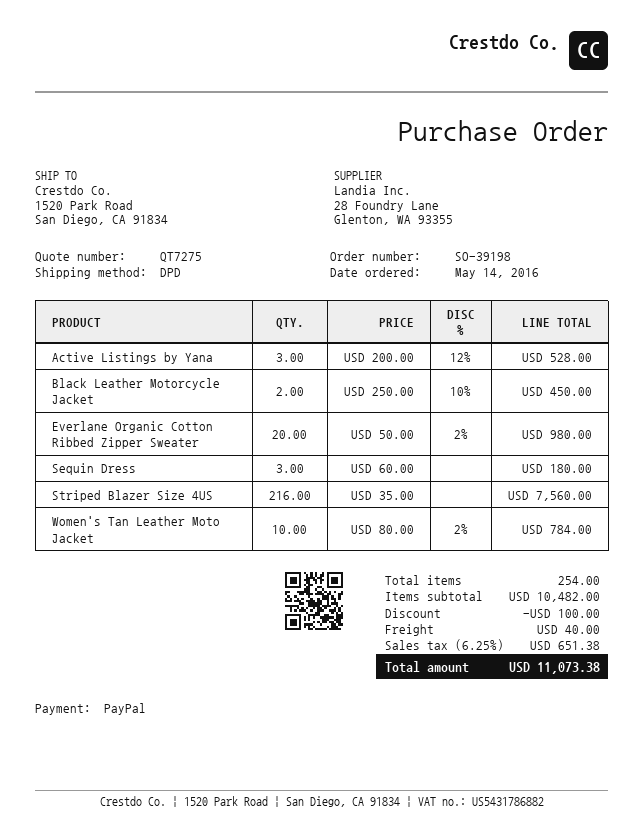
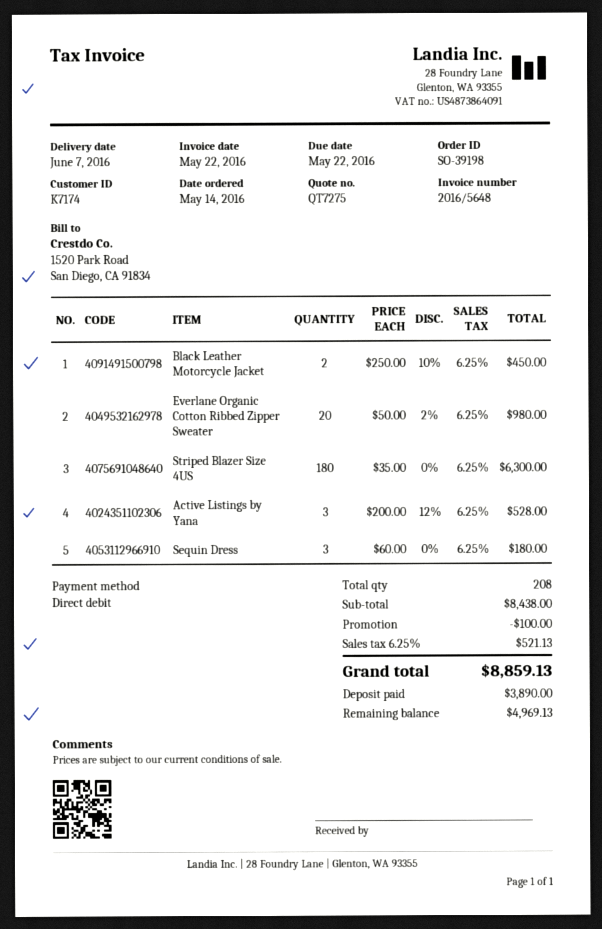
payment method: PayPal -> direct debit
Striped Blazer Size 4US: 216 x 35.00 = 7560.00 -> 180 x 35.00 = 6300.00
Women's Tan Leather Moto Jacket: 10 x 80.00 - 2% = 784.00 -> none
total quantity: 254 -> 208
subtotal: 10482.00 -> 8438.00
shipping: 40.00 -> none
tax: 6.25% = 651.38 -> 6.25% = 521.13
total: 11073.38 -> 8859.13

